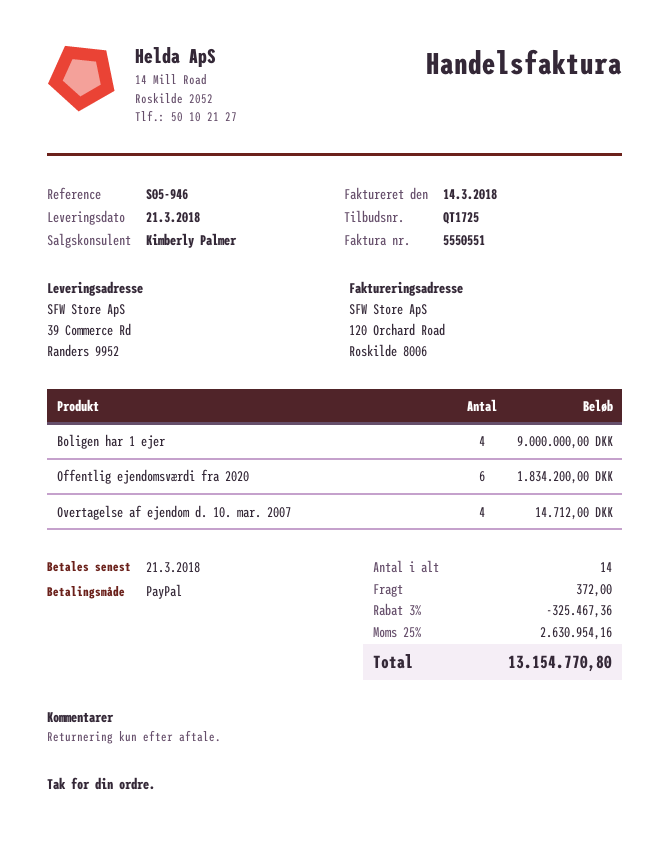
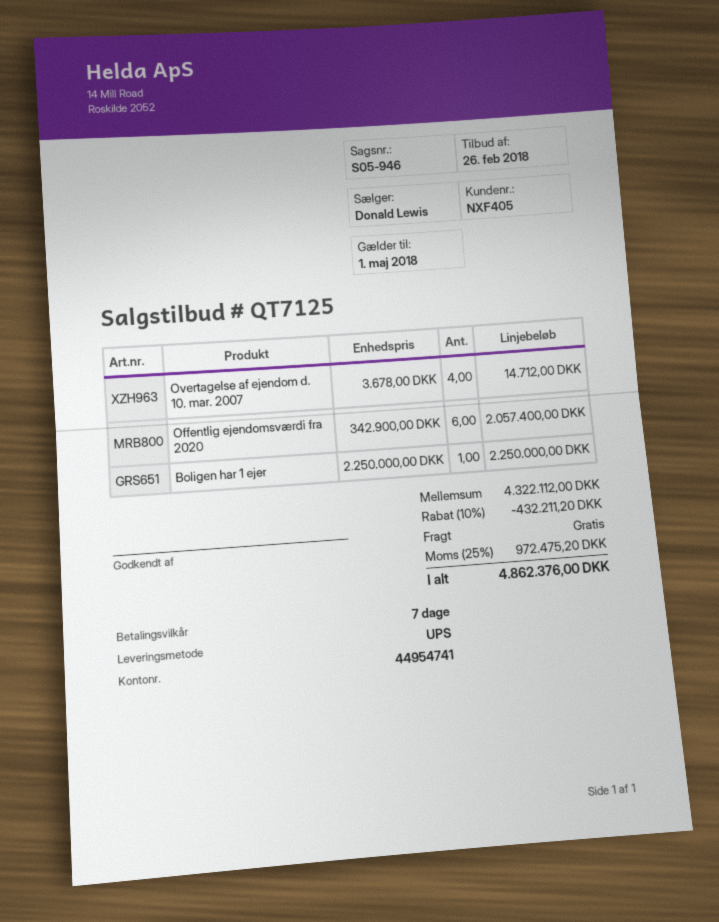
quote number: QT1725 -> QT7125
sales rep: Kimberly Palmer -> Donald Lewis
Boligen har 1 ejer: 4 for 9000000.00 -> 1 for 2250000.00
Offentlig ejendomsværdi fra 2020: 6 for 1834200.00 -> 6 for 2057400.00
discount: 3% = 325467.36 -> 10% = 432211.20
shipping: 372.00 -> 0.00
tax: 25% = 2630954.16 -> 25% = 972475.20
total: 13154770.80 -> 4862376.00

